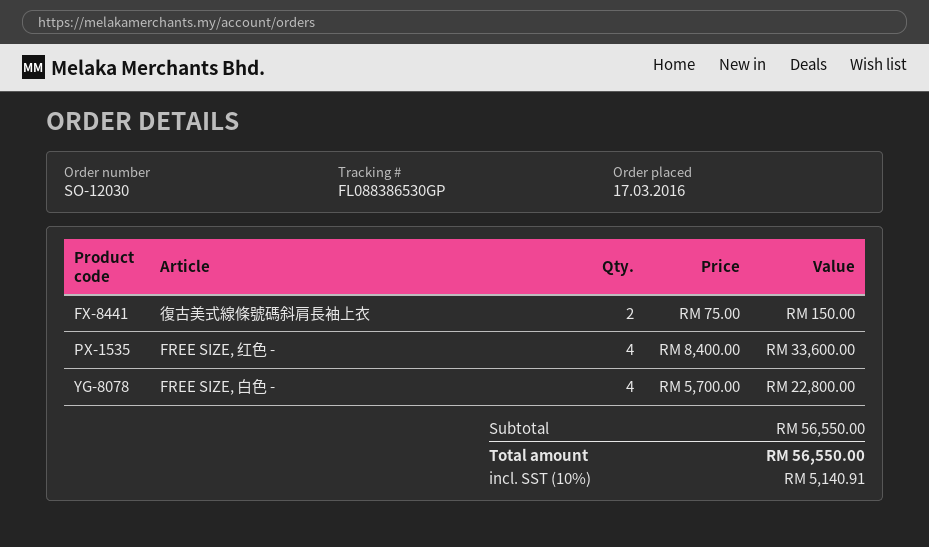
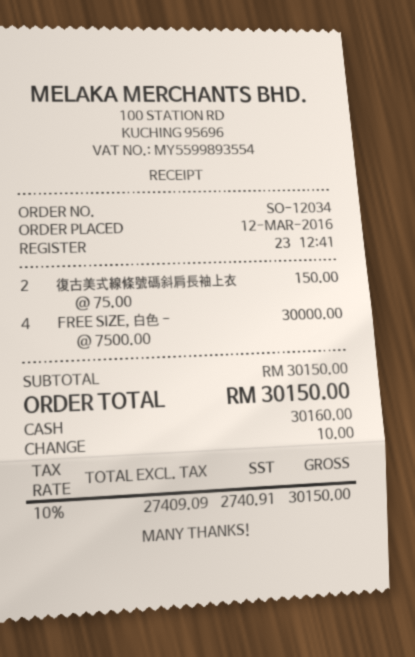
order number: SO-12030 -> SO-12034
order date: 2016-03-17 -> 2016-03-12
FREE SIZE, 红色 -: 4 x 8400.00 = 33600.00 -> none
FREE SIZE, 白色 -: 4 x 5700.00 = 22800.00 -> 4 x 7500.00 = 30000.00
subtotal: 56550.00 -> 30150.00
tax: 10% = 5140.91 -> 10% = 2740.91
total: 56550.00 -> 30150.00

